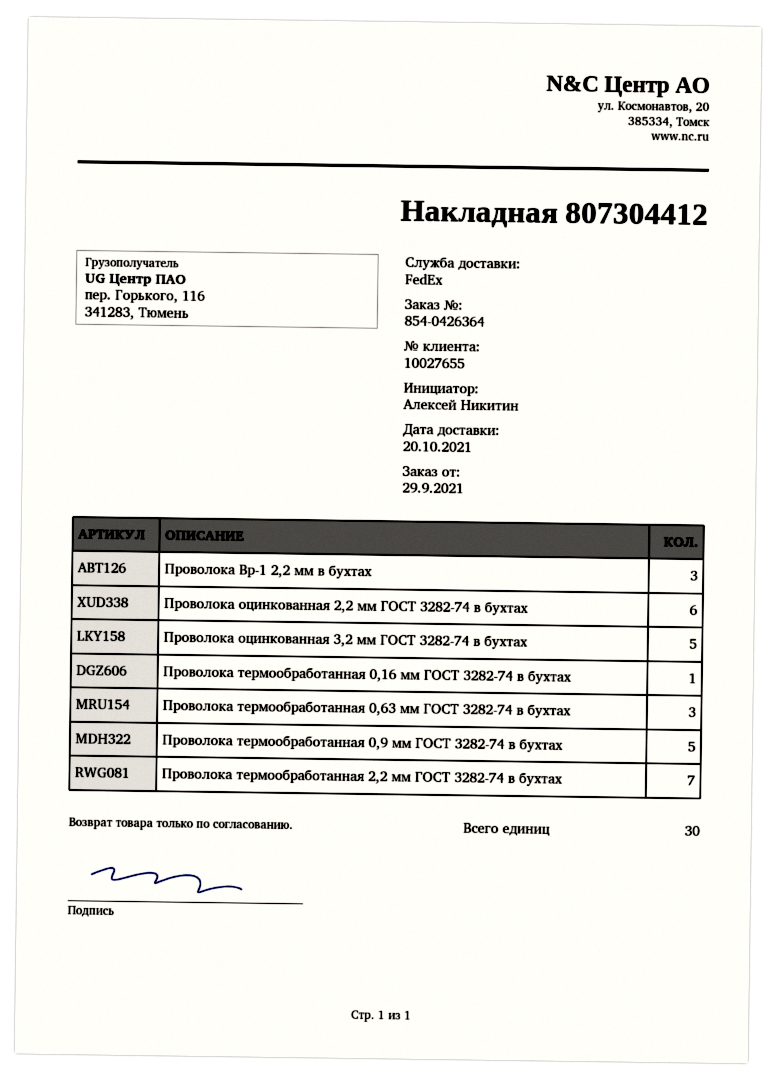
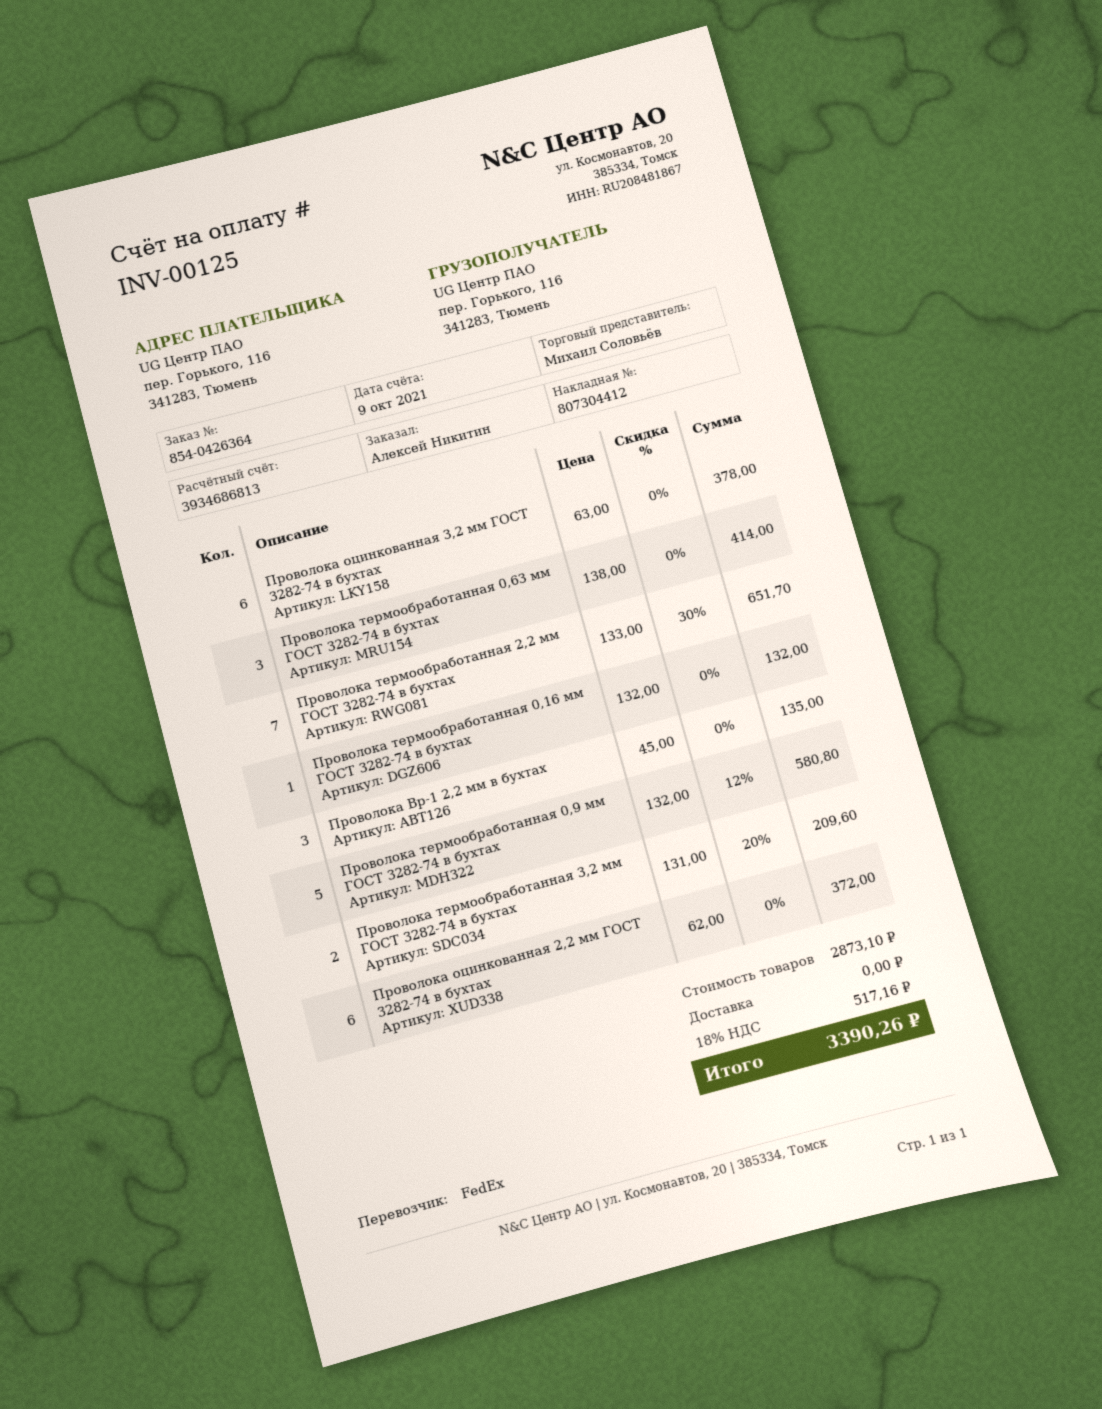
Проволока оцинкованная 3,2 мм ГОСТ 3282-74 в бухтах: 5 -> 6
Проволока термообработанная 3,2 мм ГОСТ 3282-74 в бухтах: none -> 2

